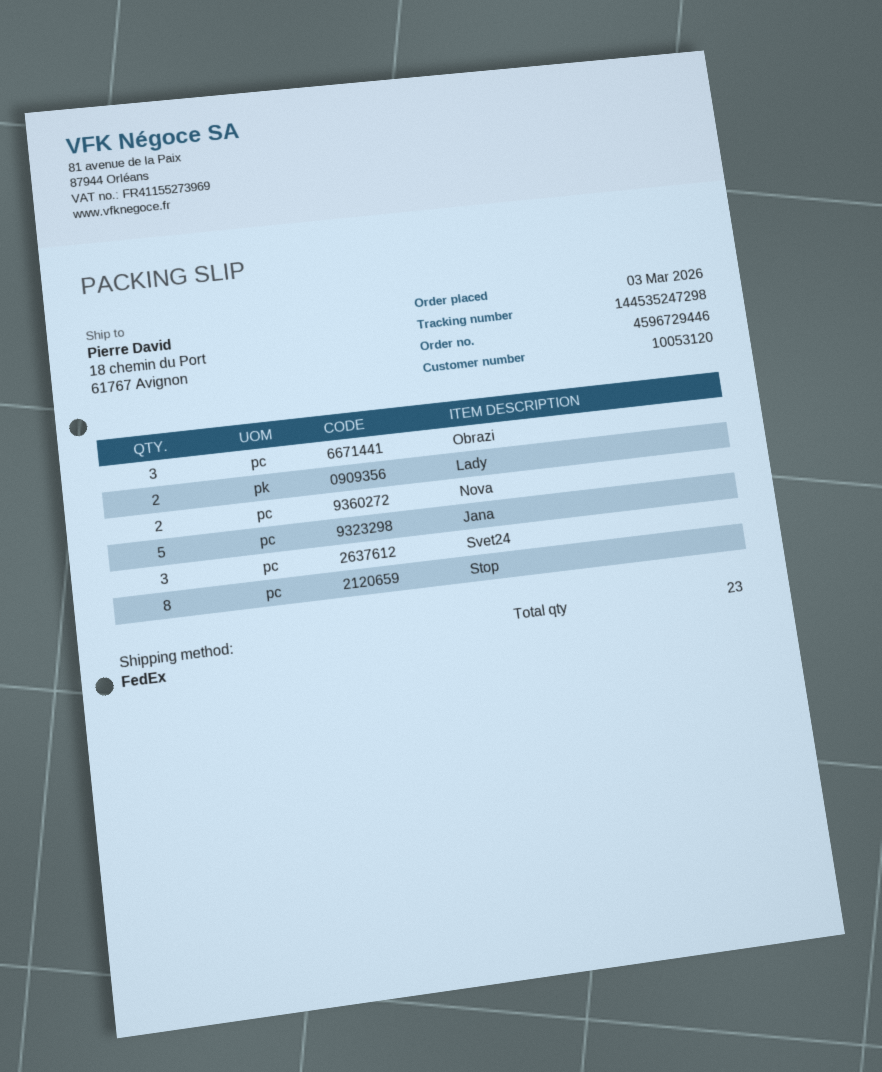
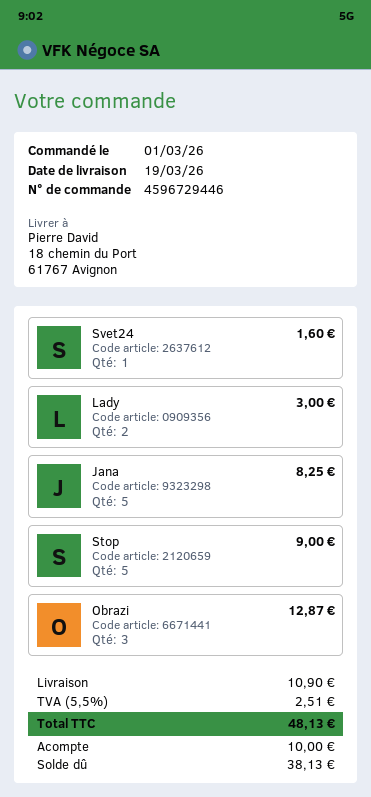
order date: 2026-03-03 -> 2026-03-01
Nova: 2 -> none
Svet24: 3 -> 1
Stop: 8 -> 5

